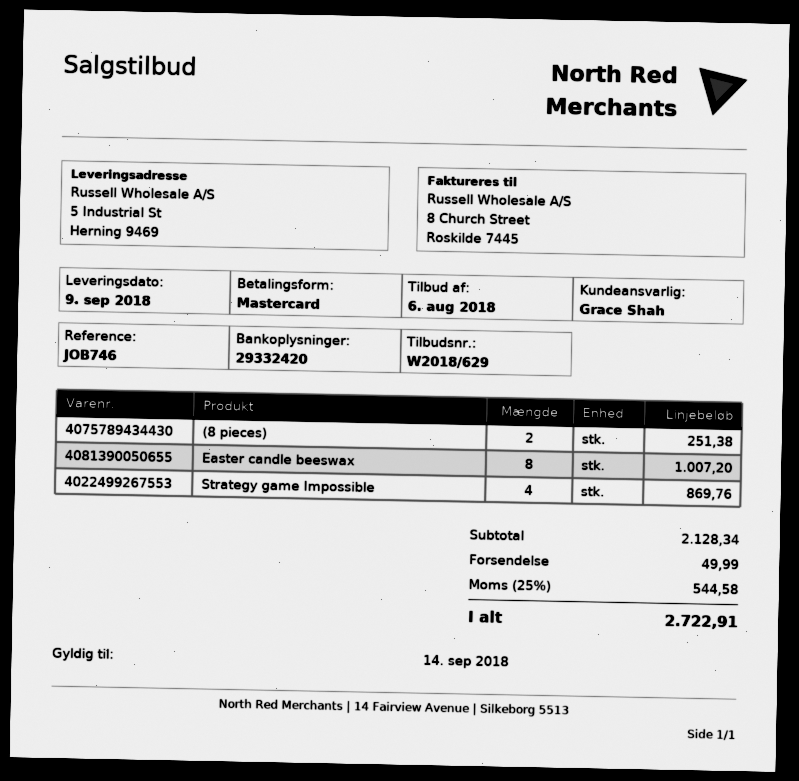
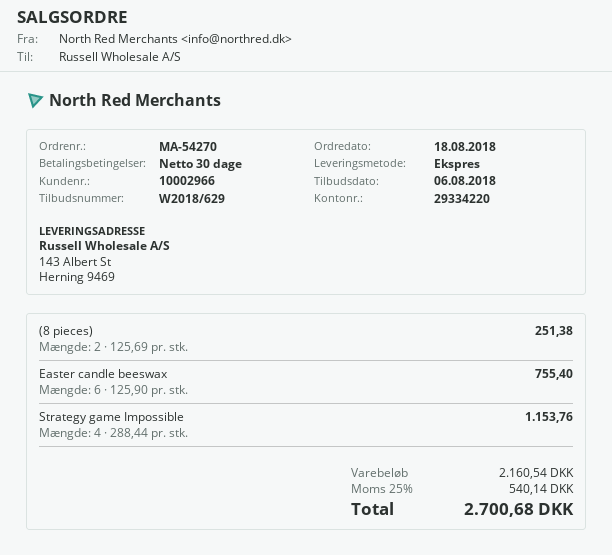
bank account: 29332420 -> 29334220
ship to: 5 Industrial St, Herning 9469 -> 143 Albert St, Herning 9469
Easter candle beeswax: 8 for 1007.20 -> 6 for 755.40
Strategy game Impossible: 4 for 869.76 -> 4 for 1153.76
subtotal: 2128.34 -> 2160.54
shipping: 49.99 -> none
tax: 25% = 544.58 -> 25% = 540.14
total: 2722.91 -> 2700.68

